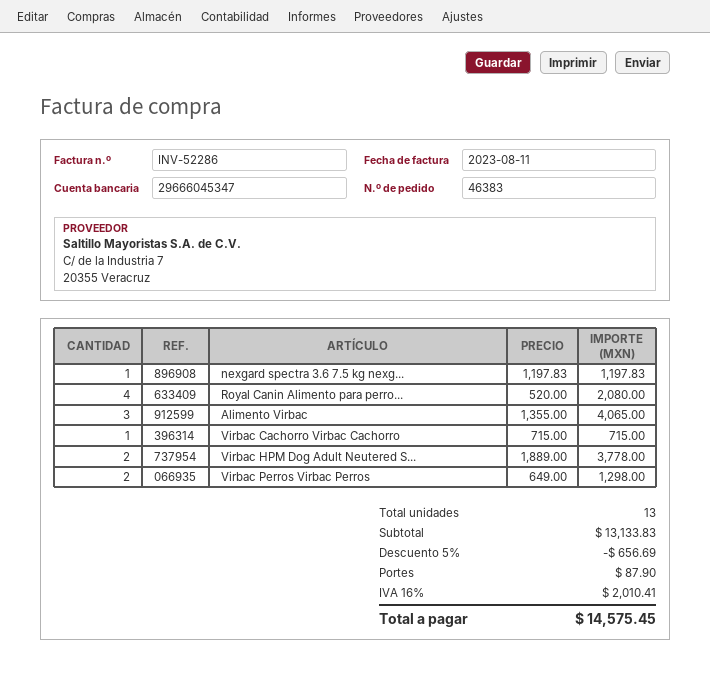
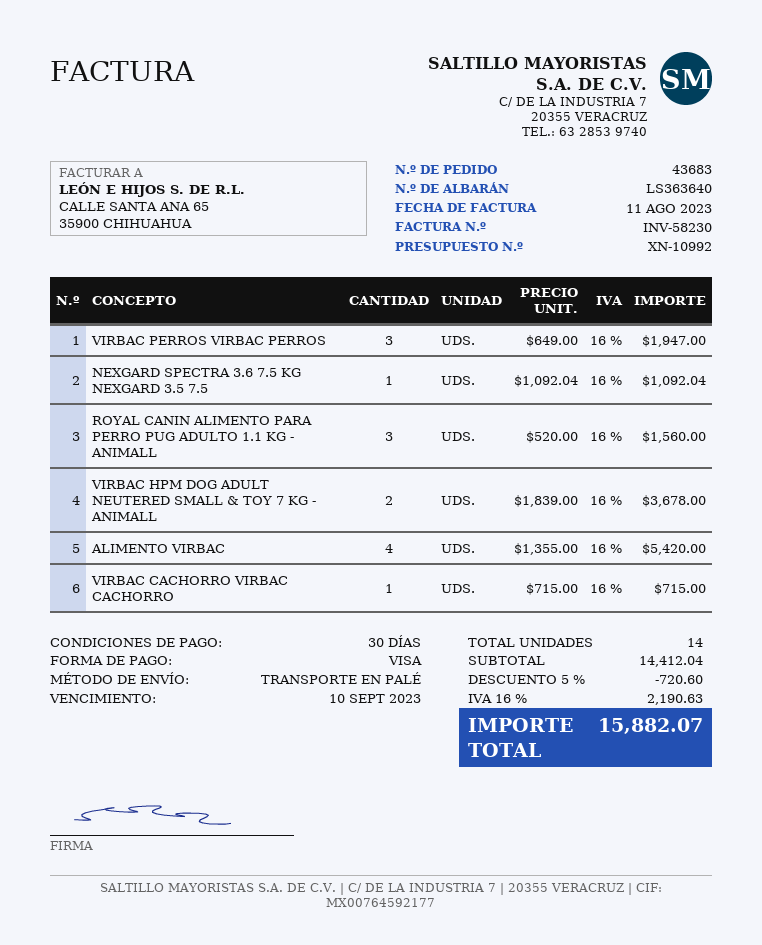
order number: 46383 -> 43683
invoice number: INV-52286 -> INV-58230
nexgard spectra 3.6 7.5 kg nexg...: 1 x 1197.83 = 1197.83 -> 1 x 1092.04 = 1092.04
Royal Canin Alimento para perro...: 4 x 520.00 = 2080.00 -> 3 x 520.00 = 1560.00
Alimento Virbac: 3 x 1355.00 = 4065.00 -> 4 x 1355.00 = 5420.00
Virbac HPM Dog Adult Neutered S...: 2 x 1889.00 = 3778.00 -> 2 x 1839.00 = 3678.00
Virbac Perros Virbac Perros: 2 x 649.00 = 1298.00 -> 3 x 649.00 = 1947.00
total quantity: 13 -> 14
subtotal: 13133.83 -> 14412.04
discount: 5% = 656.69 -> 5% = 720.60
shipping: 87.90 -> none
tax: 16% = 2010.41 -> 16% = 2190.63
total: 14575.45 -> 15882.07

